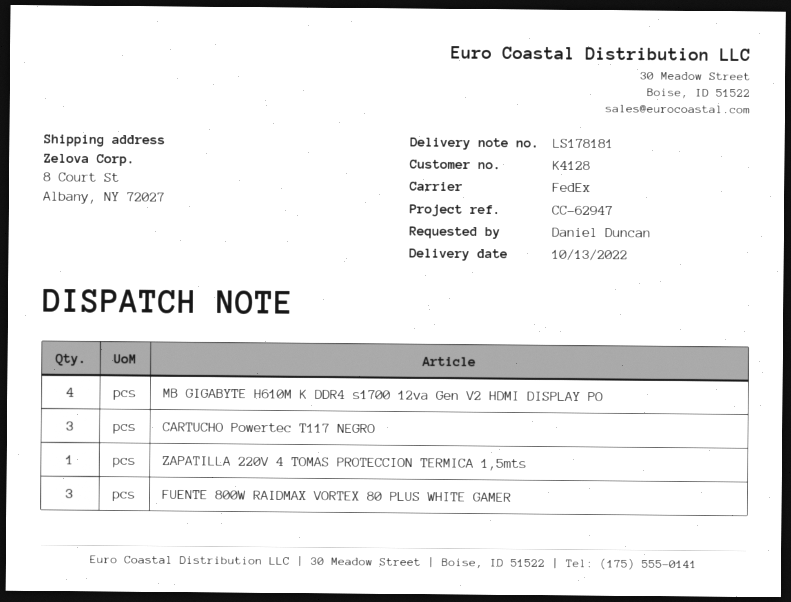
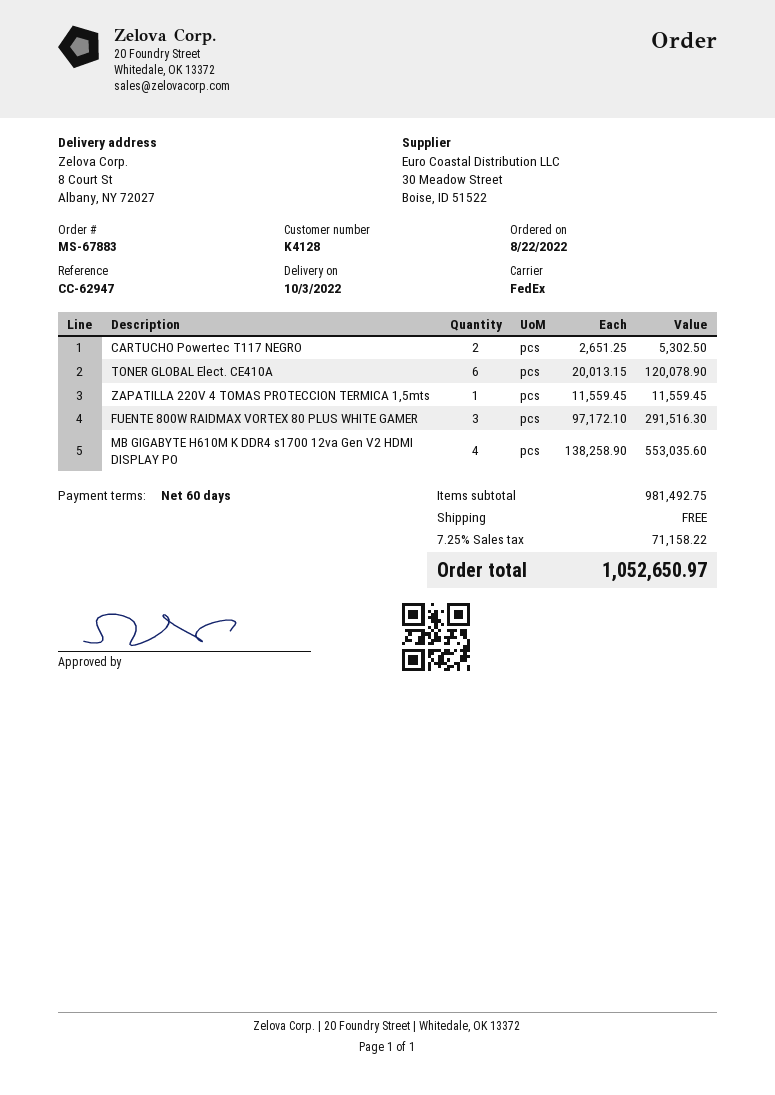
delivery date: 2022-10-13 -> 2022-10-03
CARTUCHO Powertec T117 NEGRO: 3 -> 2
TONER GLOBAL Elect. CE410A: none -> 6

